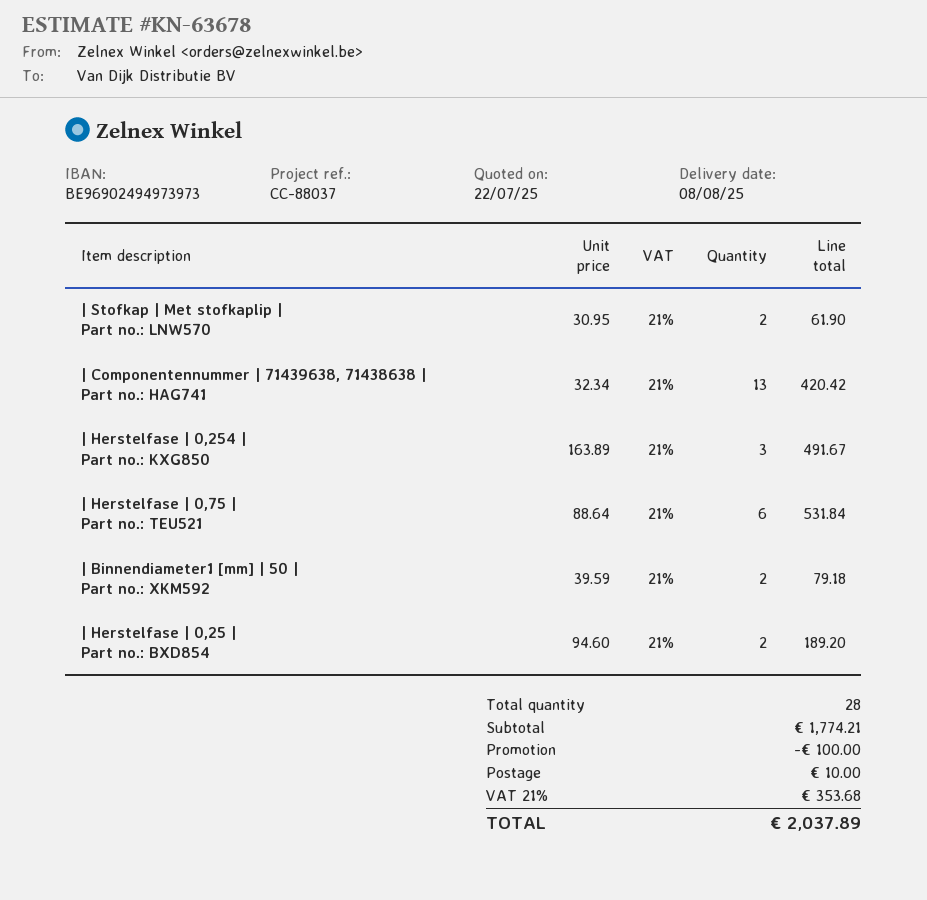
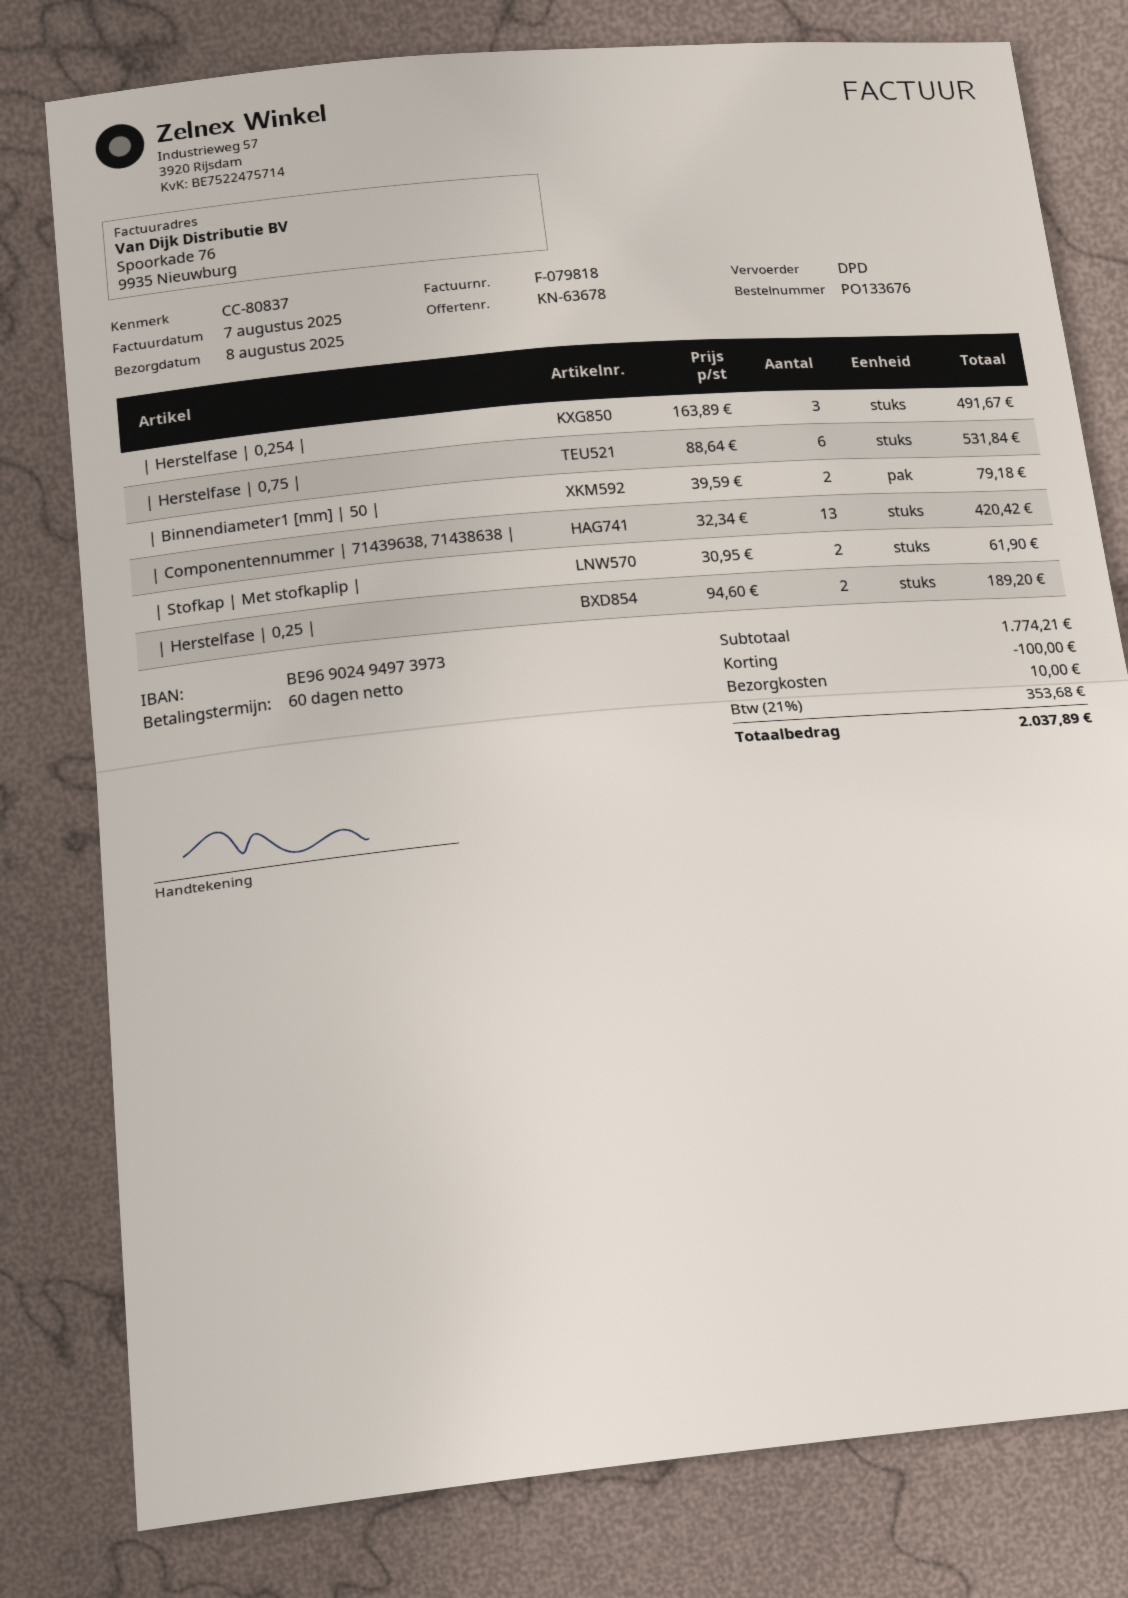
reference: CC-88037 -> CC-80837

